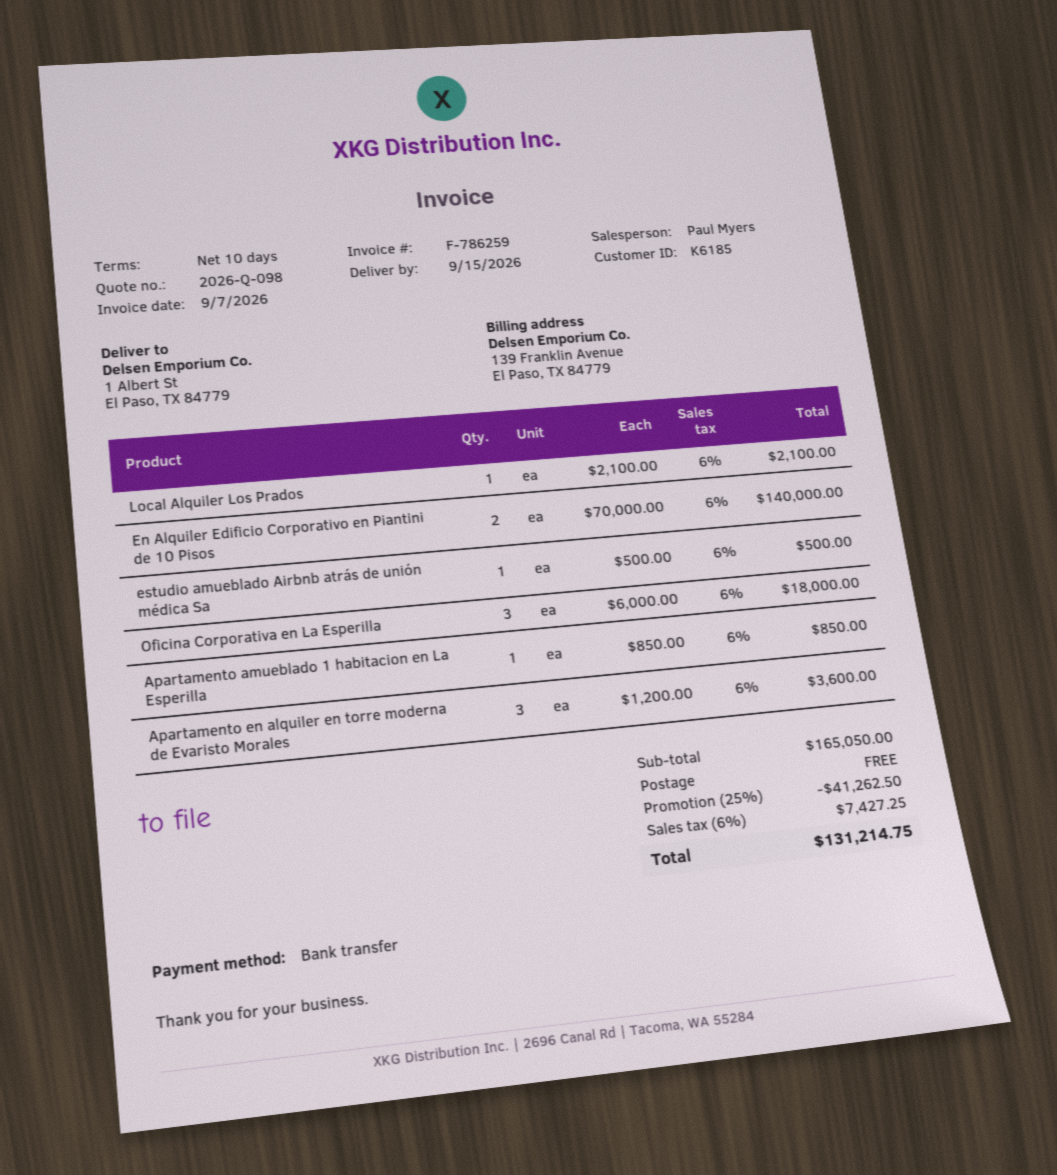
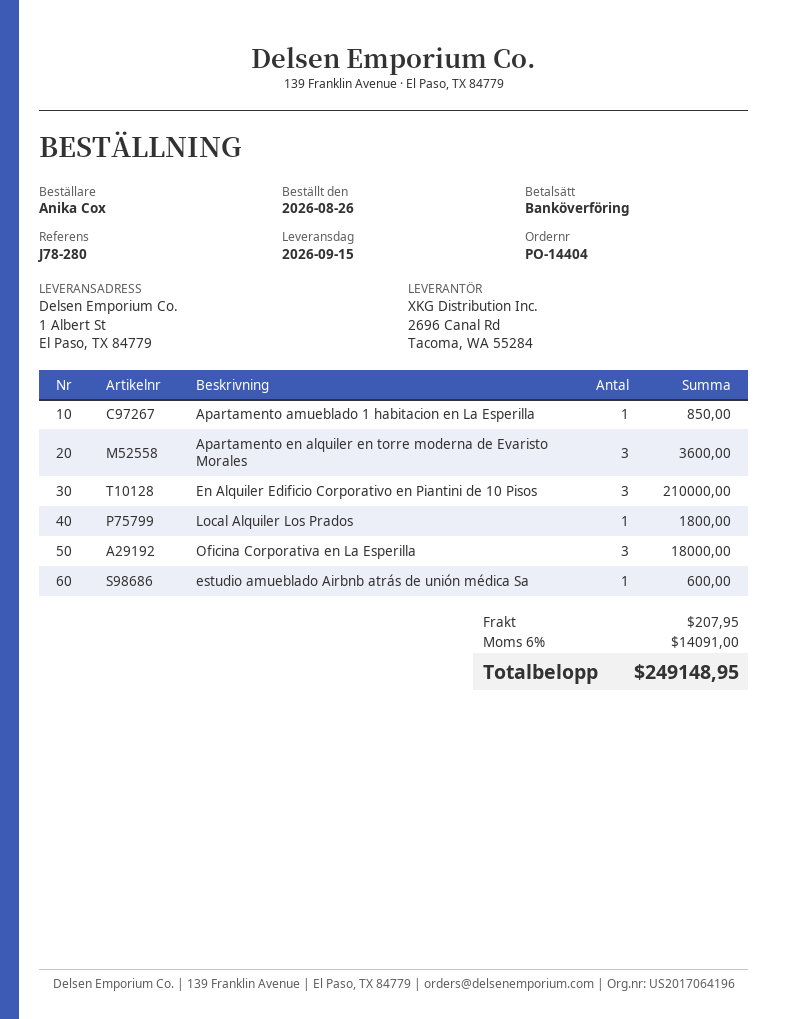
Local Alquiler Los Prados: 1 for 2100.00 -> 1 for 1800.00
En Alquiler Edificio Corporativo en Piantini de 10 Pisos: 2 for 140000.00 -> 3 for 210000.00
estudio amueblado Airbnb atrás de unión médica Sa: 1 for 500.00 -> 1 for 600.00
discount: 25% = 41262.50 -> none
shipping: 0.00 -> 207.95
tax: 6% = 7427.25 -> 6% = 14091.00
total: 131214.75 -> 249148.95

